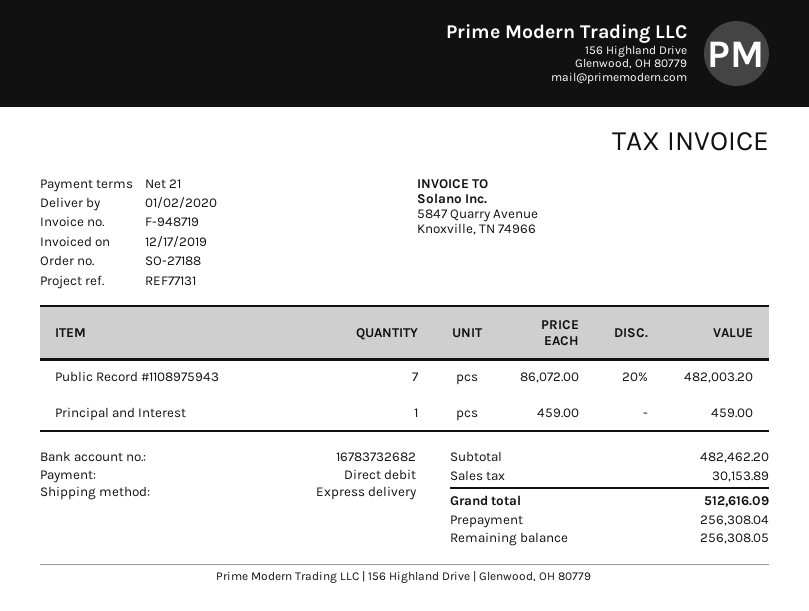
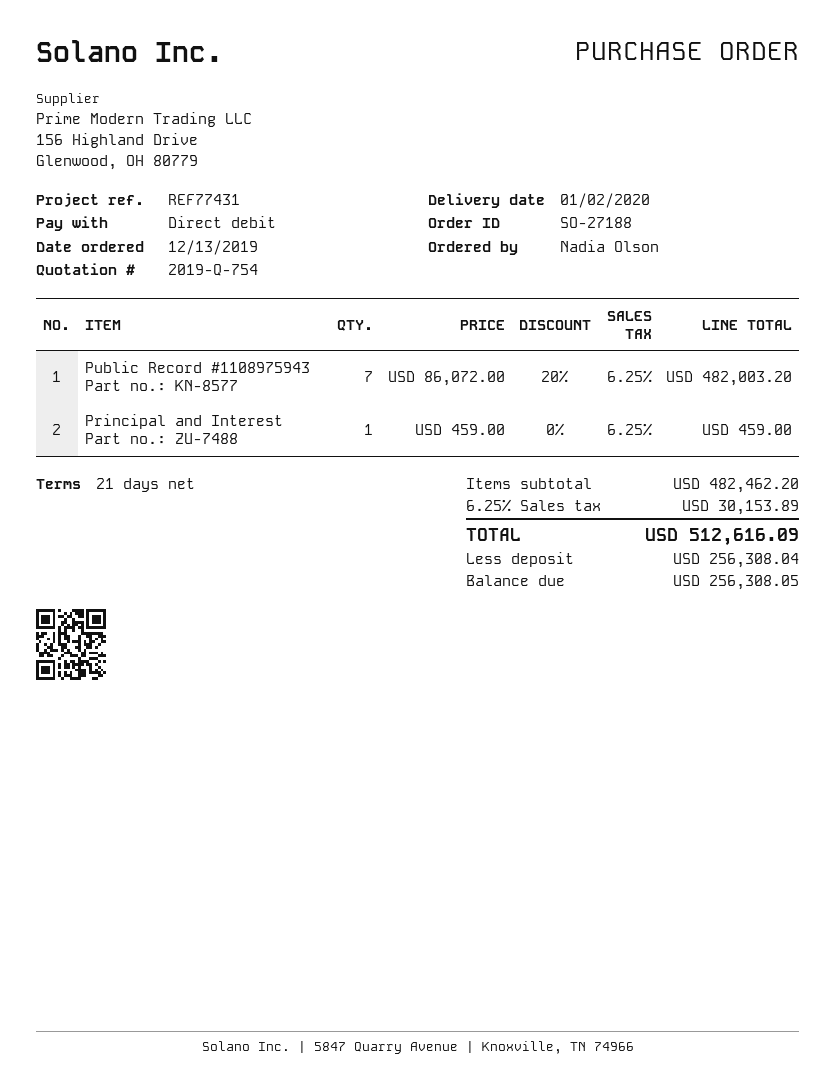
reference: REF77131 -> REF77431

